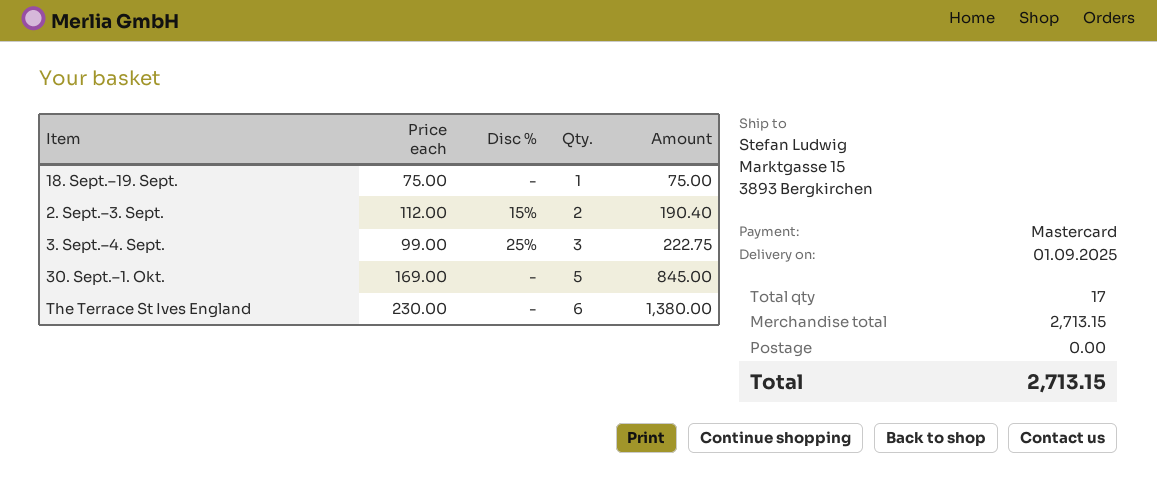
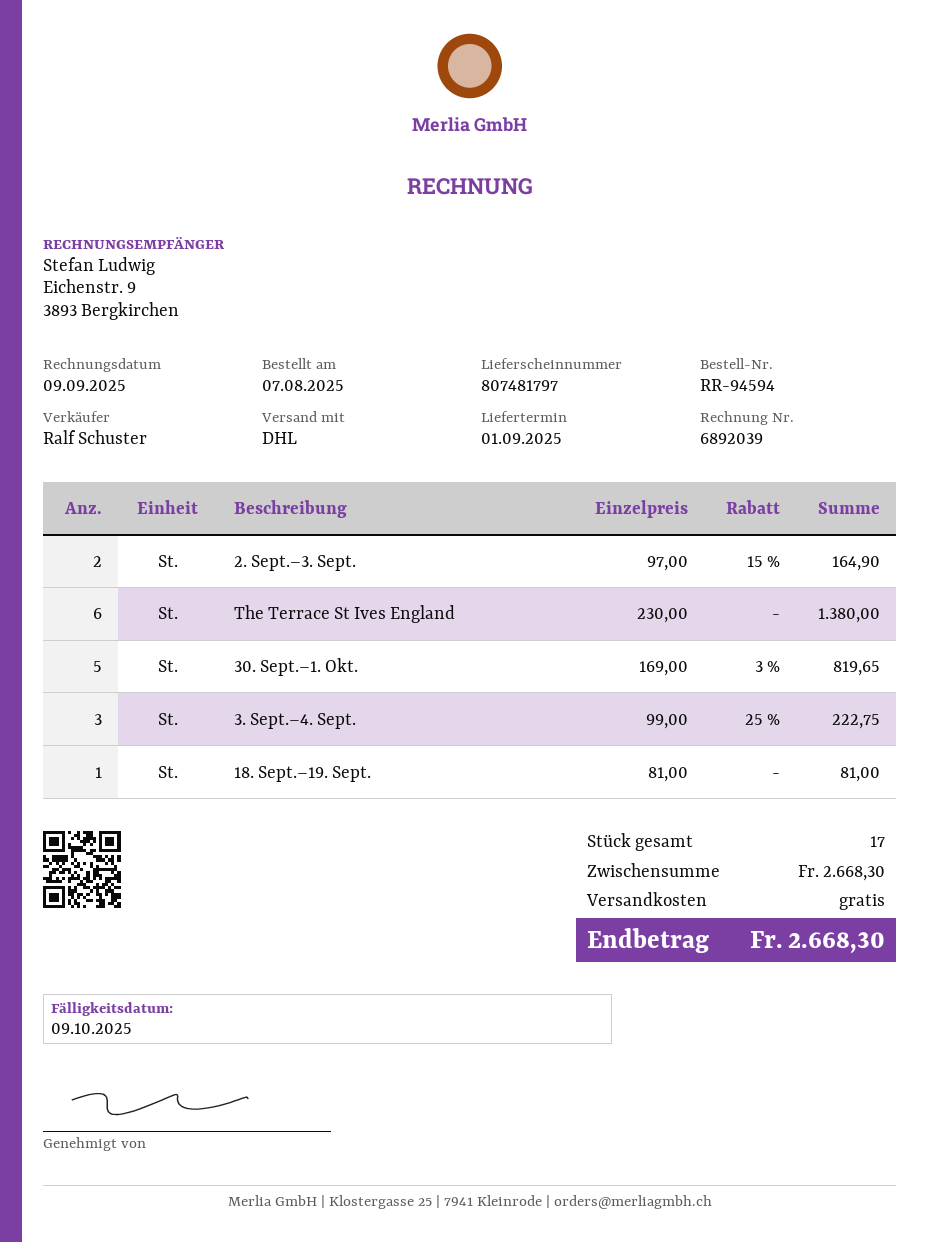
18. Sept.–19. Sept.: 1 x 75.00 = 75.00 -> 1 x 81.00 = 81.00
2. Sept.–3. Sept.: 2 x 112.00 - 15% = 190.40 -> 2 x 97.00 - 15% = 164.90
30. Sept.–1. Okt.: 5 x 169.00 = 845.00 -> 5 x 169.00 - 3% = 819.65
subtotal: 2713.15 -> 2668.30
total: 2713.15 -> 2668.30

